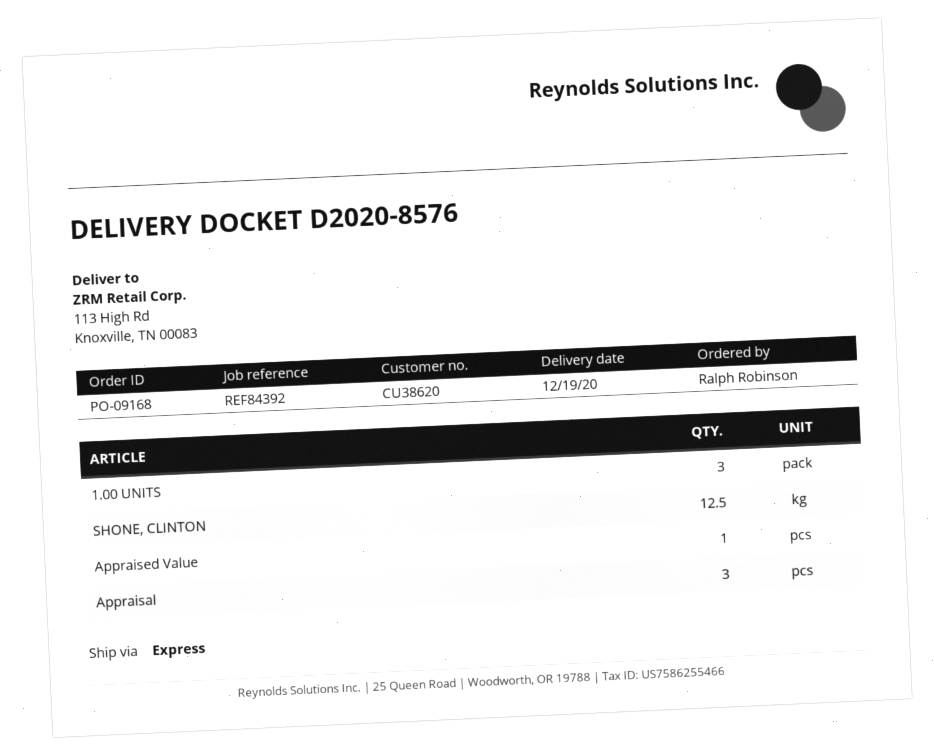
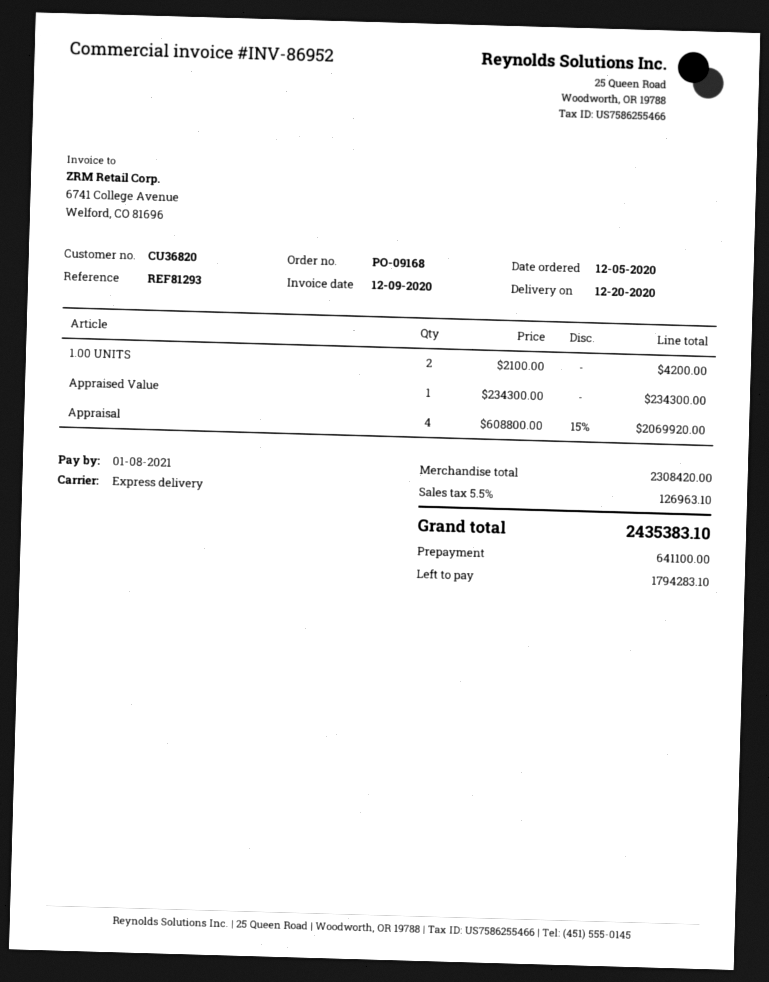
delivery date: 2020-12-19 -> 2020-12-20
customer number: CU38620 -> CU36820
reference: REF84392 -> REF81293
1.00 UNITS: 3 -> 2
SHONE, CLINTON: 12.5 -> none
Appraisal: 3 -> 4

